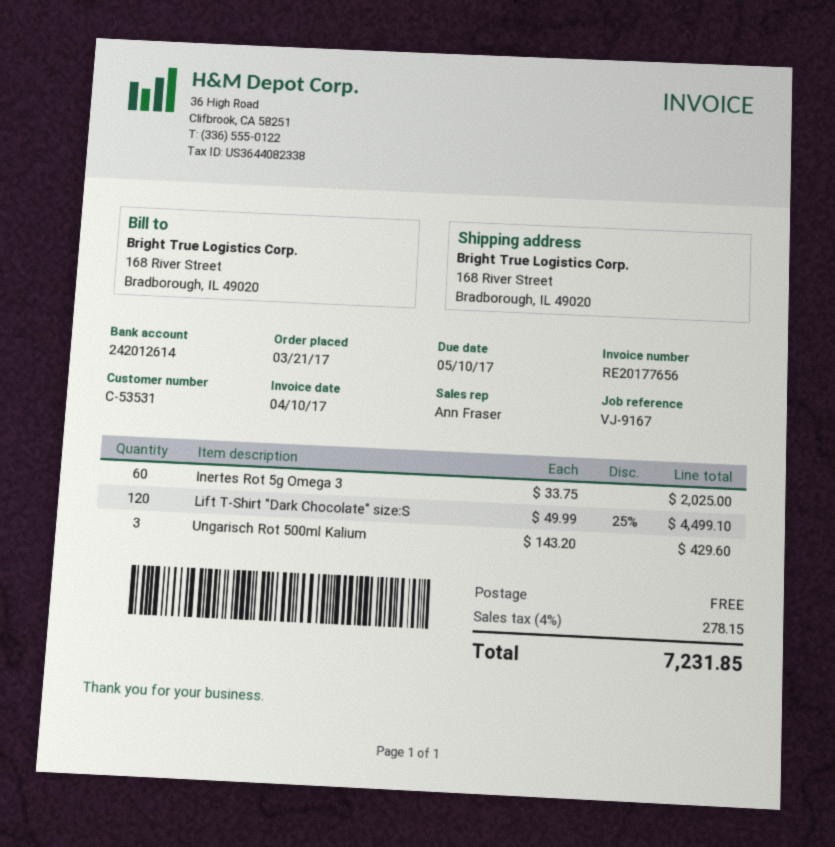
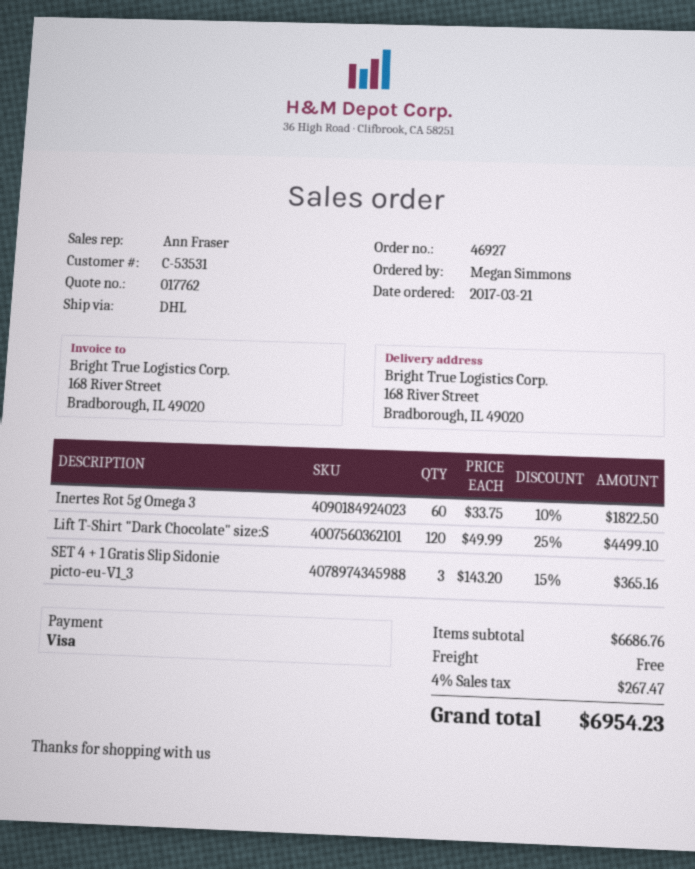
Inertes Rot 5g Omega 3: 60 x 33.75 = 2025.00 -> 60 x 33.75 - 10% = 1822.50
Ungarisch Rot 500ml Kalium: 3 x 143.20 = 429.60 -> none
SET 4 + 1 Gratis Slip Sidonie picto-eu-V1_3: none -> 3 x 143.20 - 15% = 365.16
tax: 4% = 278.15 -> 4% = 267.47
total: 7231.85 -> 6954.23

